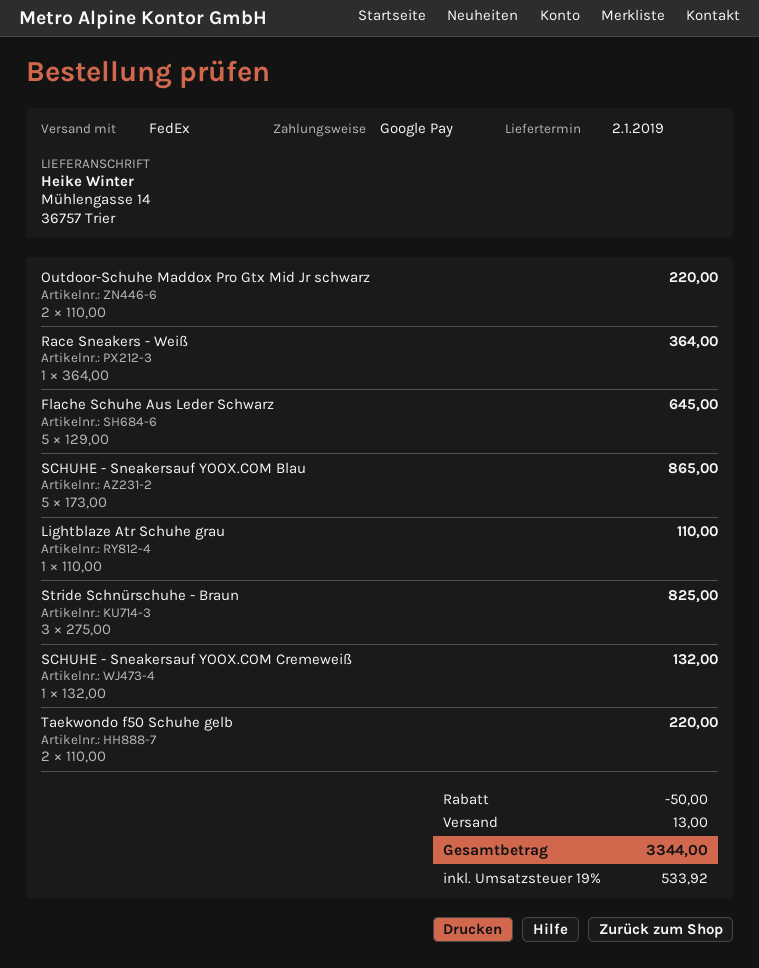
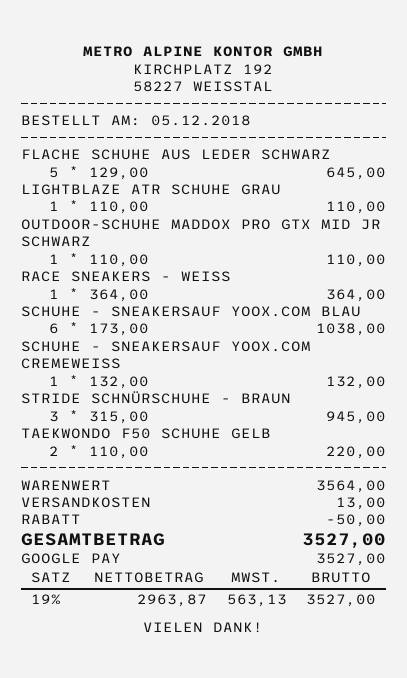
Outdoor-Schuhe Maddox Pro Gtx Mid Jr schwarz: 2 x 110.00 = 220.00 -> 1 x 110.00 = 110.00
SCHUHE - Sneakersauf YOOX.COM Blau: 5 x 173.00 = 865.00 -> 6 x 173.00 = 1038.00
Stride Schnürschuhe - Braun: 3 x 275.00 = 825.00 -> 3 x 315.00 = 945.00
tax: 19% = 533.92 -> 19% = 563.13
total: 3344.00 -> 3527.00

